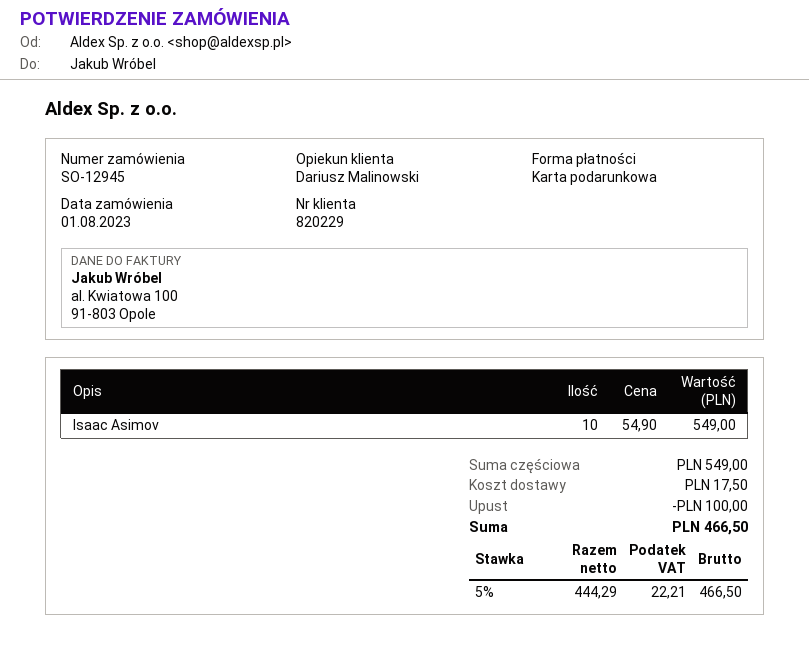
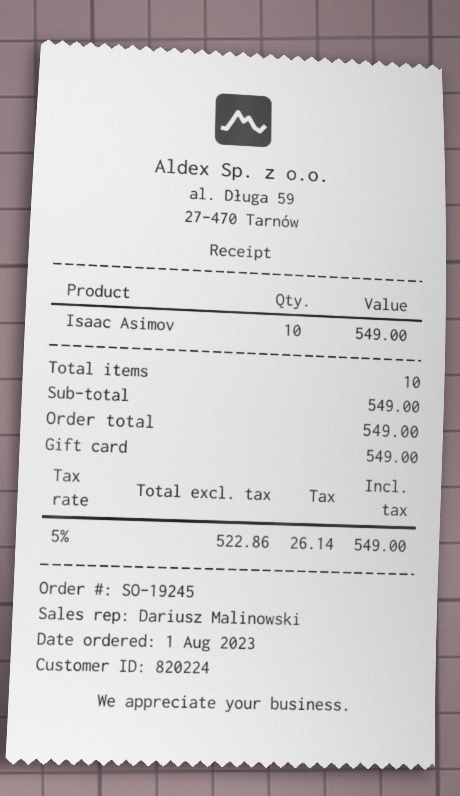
order number: SO-12945 -> SO-19245
customer number: 820229 -> 820224
discount: 100.00 -> none
shipping: 17.50 -> none
net: 444.29 -> 522.86
tax: 5% = 22.21 -> 5% = 26.14
total: 466.50 -> 549.00

